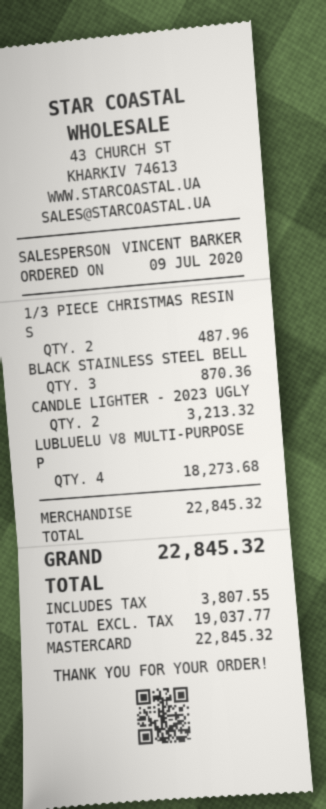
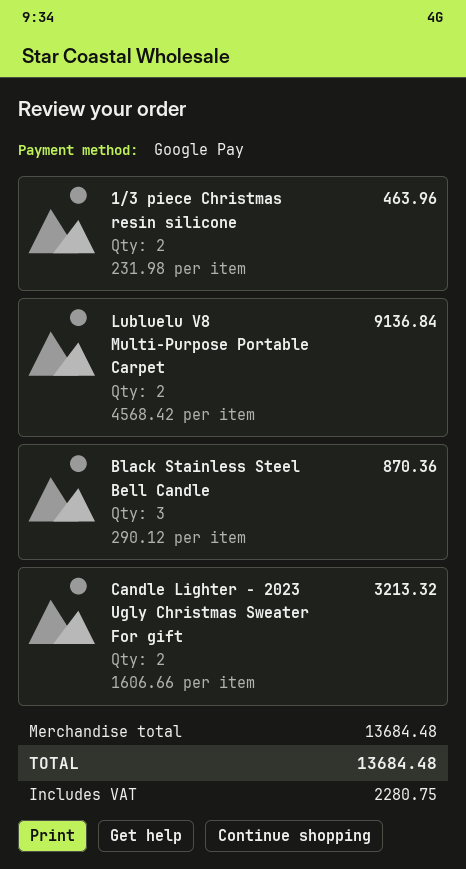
payment method: Mastercard -> Google Pay
1/3 PIECE CHRISTMAS RESIN S: 2 for 487.96 -> 2 for 463.96
LUBLUELU V8 MULTI-PURPOSE P: 4 for 18273.68 -> 2 for 9136.84
subtotal: 22845.32 -> 13684.48
tax: 3807.55 -> 2280.75
total: 22845.32 -> 13684.48

